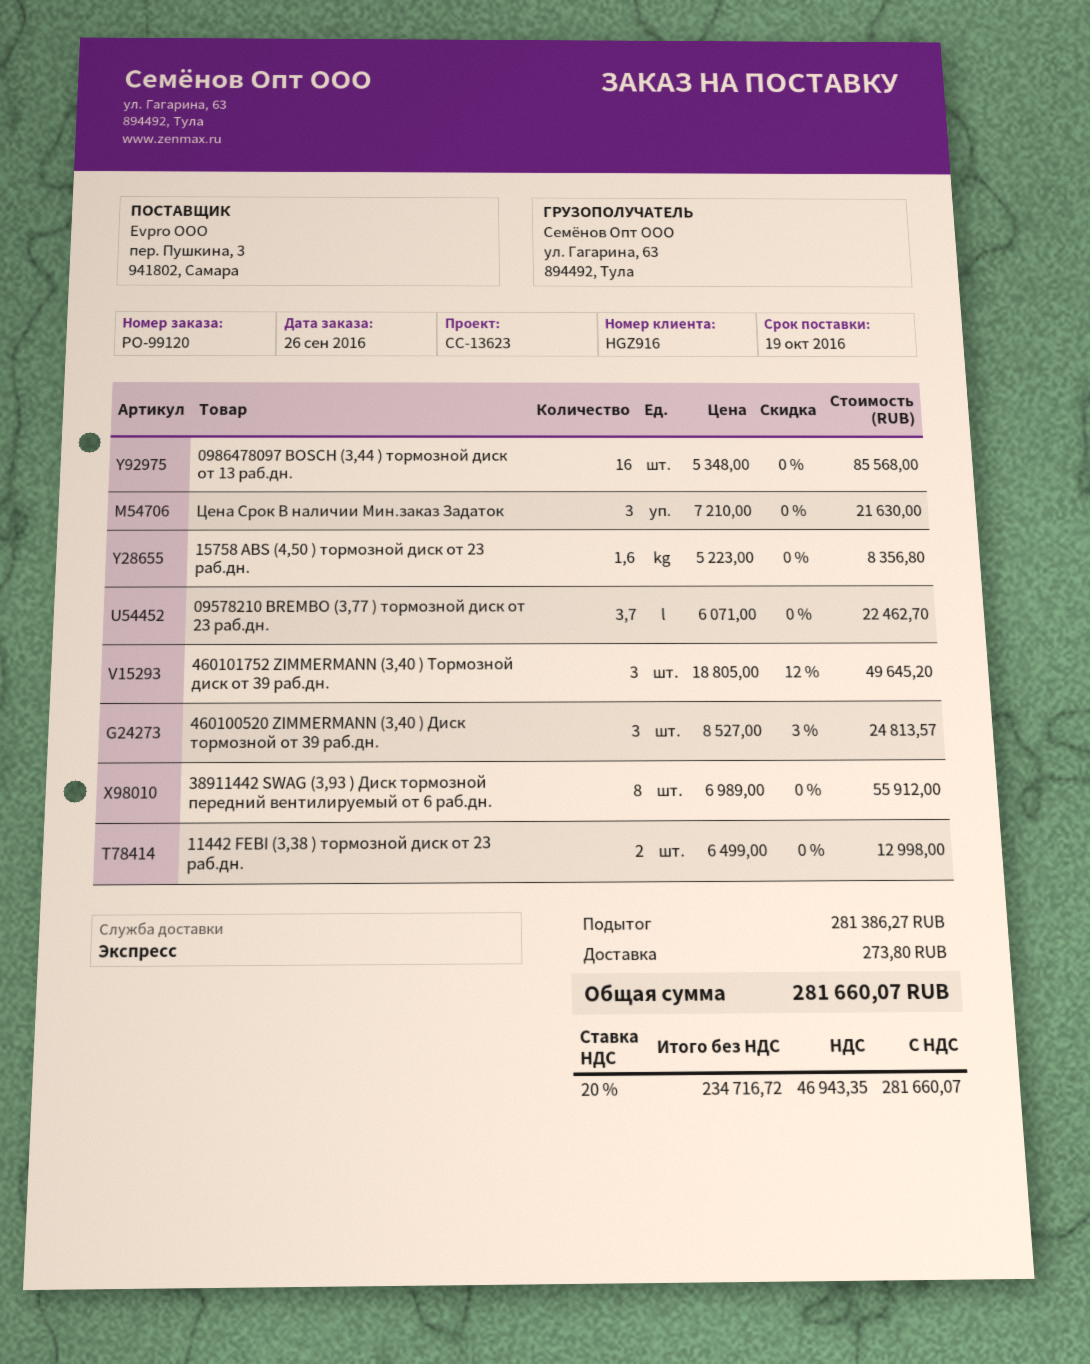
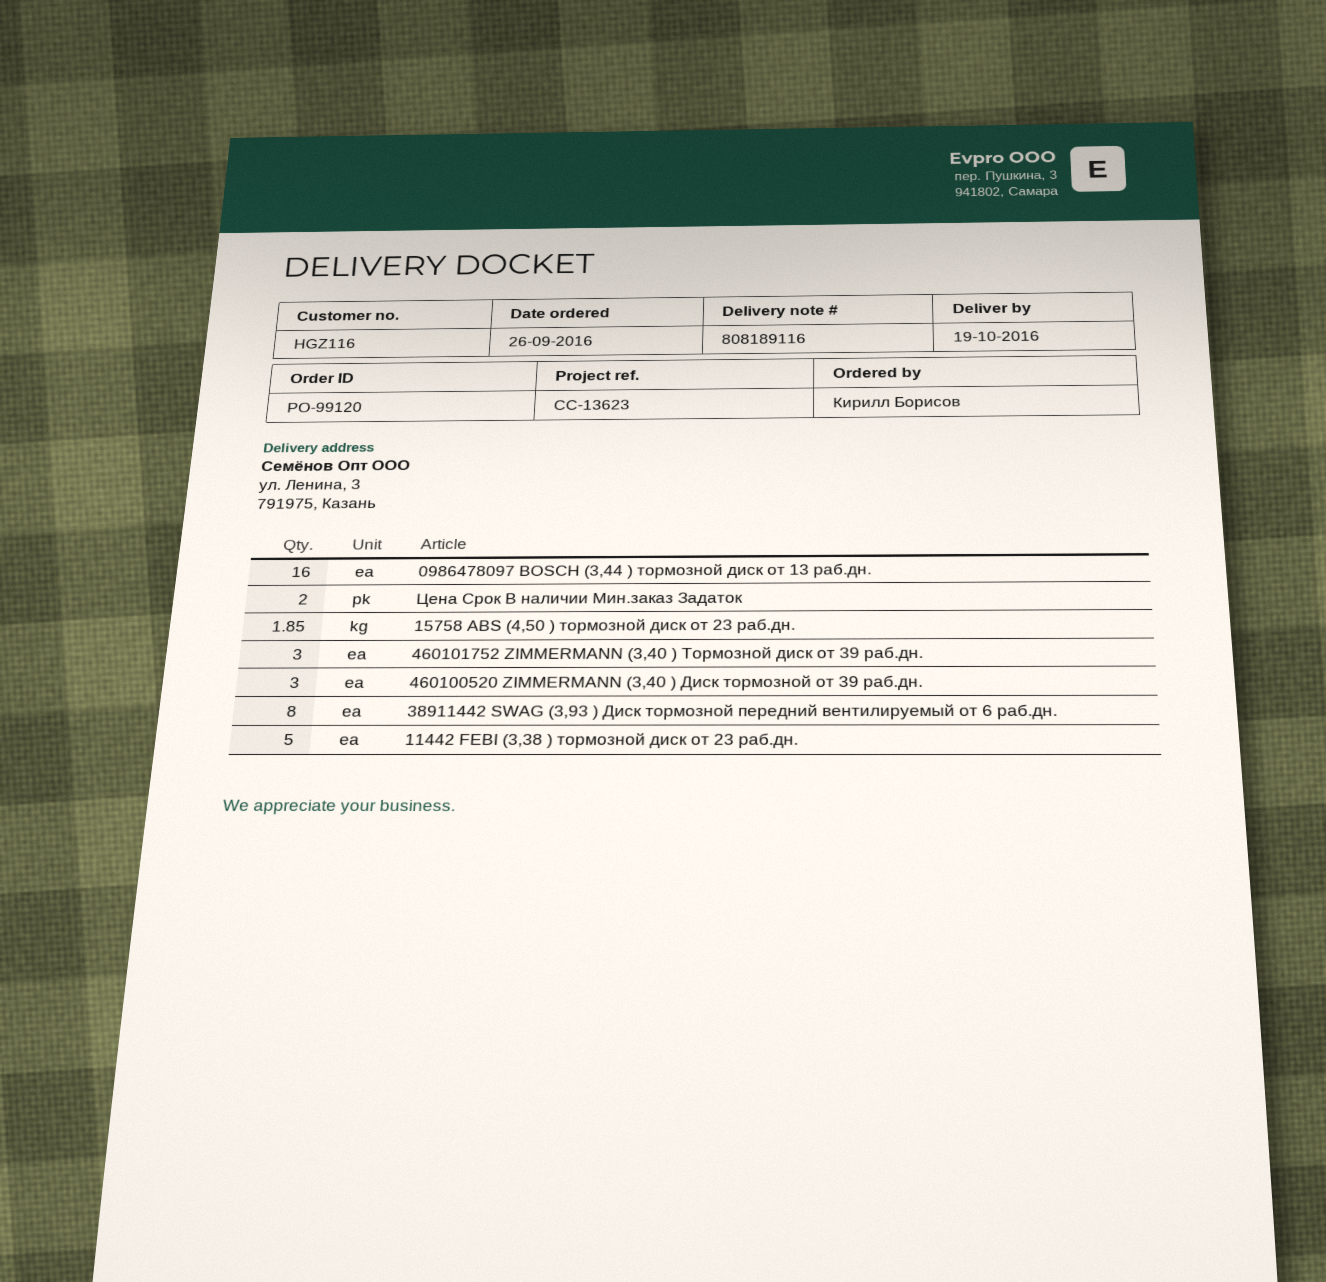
customer number: HGZ916 -> HGZ116
ship to: ул. Гагарина, 63, 894492, Тула -> ул. Ленина, 3, 791975, Казань
Цена Срок В наличии Мин.заказ Задаток: 3 -> 2
15758 ABS (4,50 ) тормозной диск от 23 раб.дн.: 1.6 -> 1.85
09578210 BREMBO (3,77 ) тормозной диск от 23 раб.дн.: 3.7 -> none
11442 FEBI (3,38 ) тормозной диск от 23 раб.дн.: 2 -> 5

